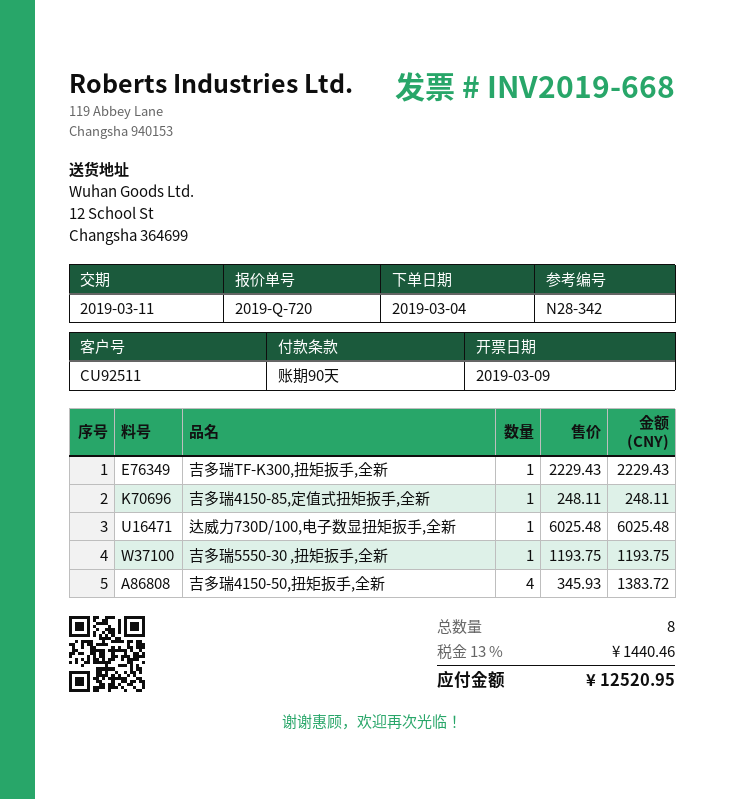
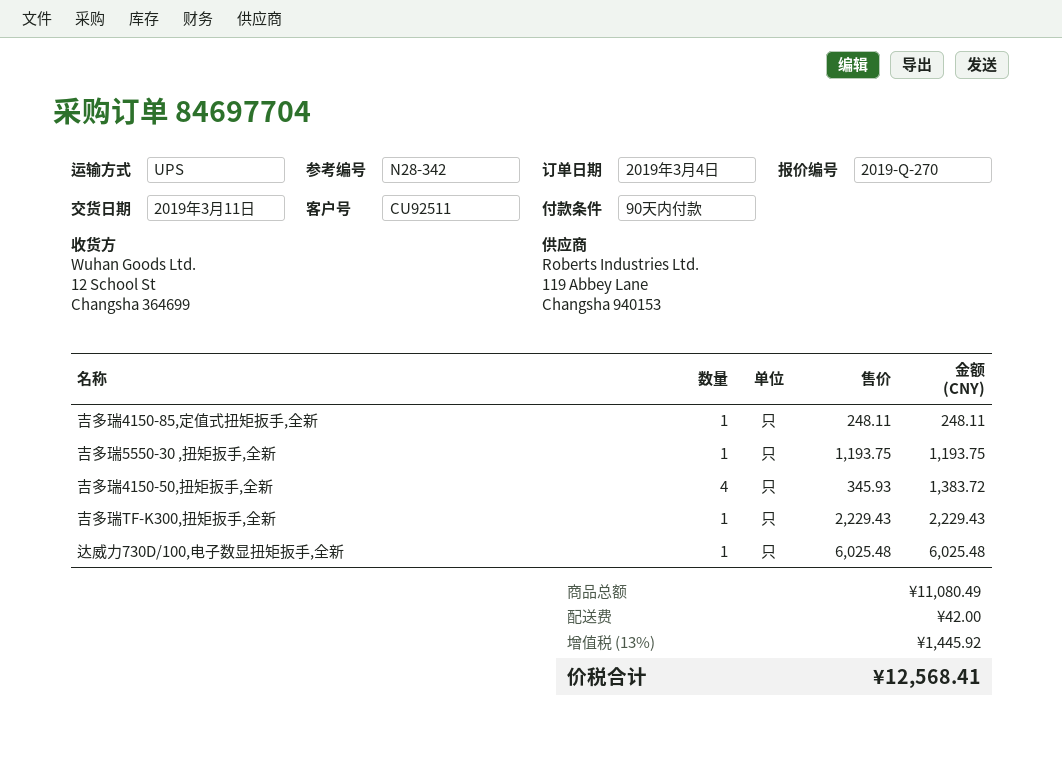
quote number: 2019-Q-720 -> 2019-Q-270
shipping: none -> 42.00
tax: 13% = 1440.46 -> 13% = 1445.92
total: 12520.95 -> 12568.41

